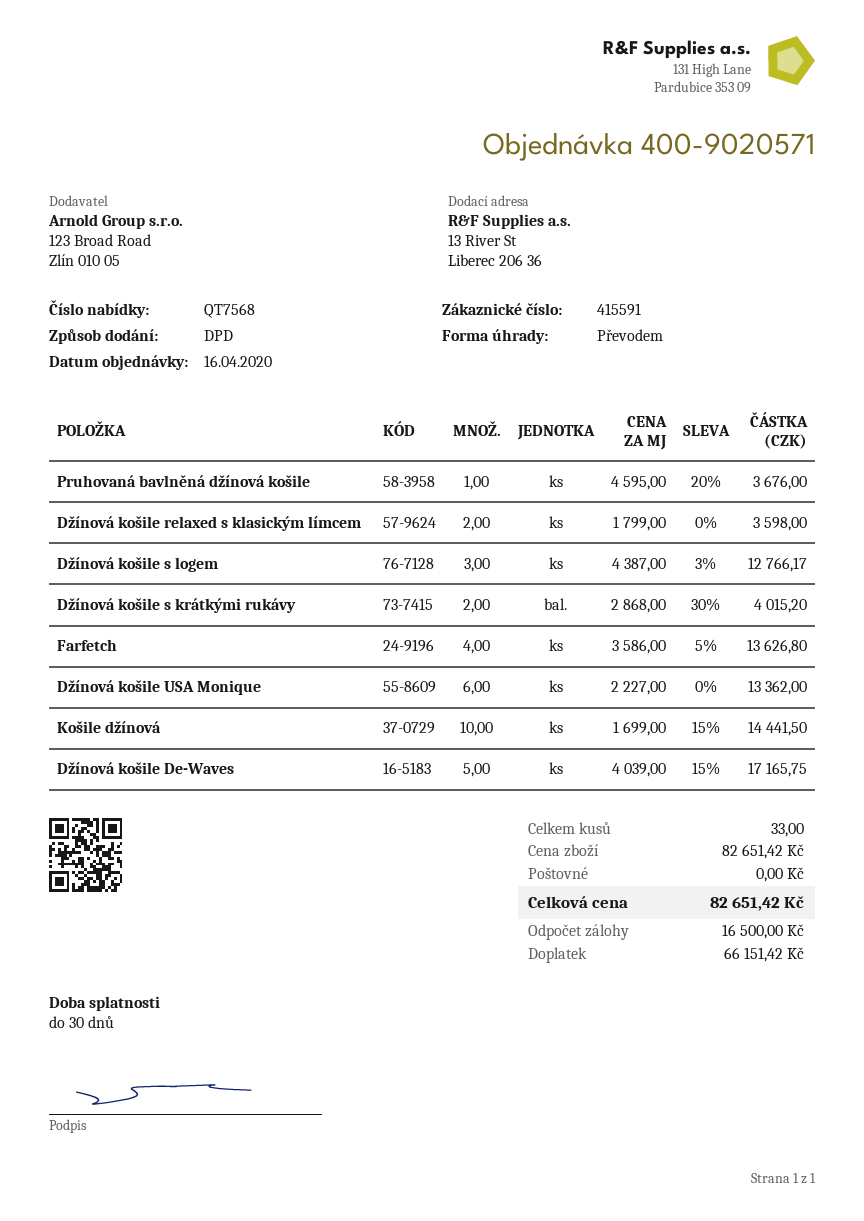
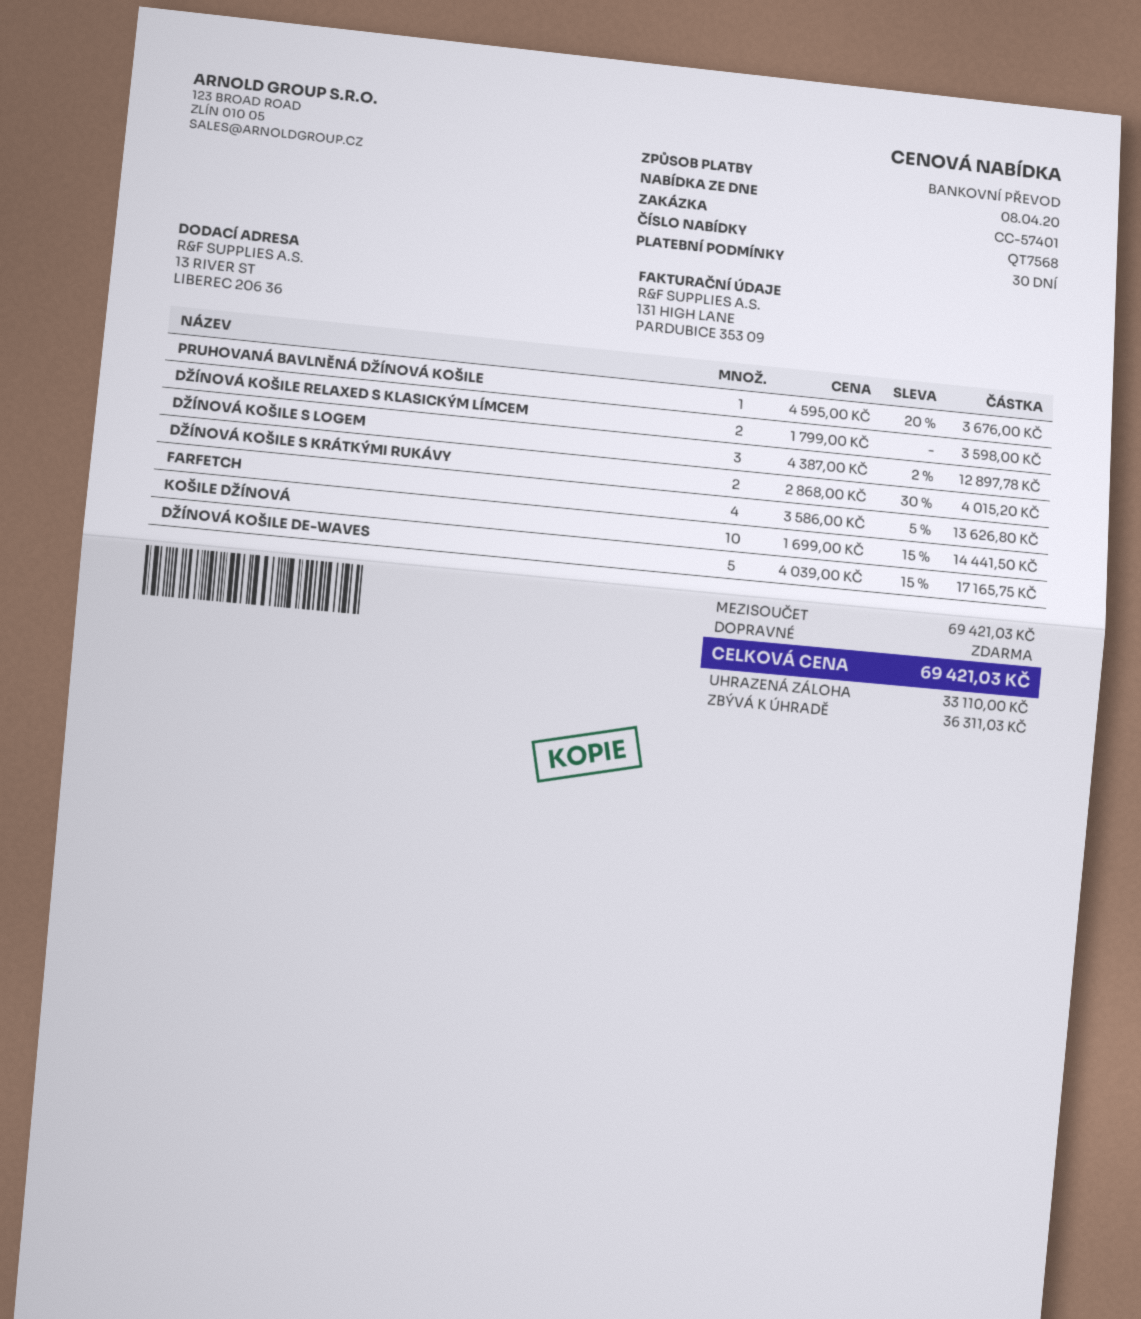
Džínová košile s logem: 3 x 4387.00 - 3% = 12766.17 -> 3 x 4387.00 - 2% = 12897.78
Džínová košile USA Monique: 6 x 2227.00 = 13362.00 -> none
subtotal: 82651.42 -> 69421.03
total: 82651.42 -> 69421.03
deposit: 16500.00 -> 33110.00
balance: 66151.42 -> 36311.03

